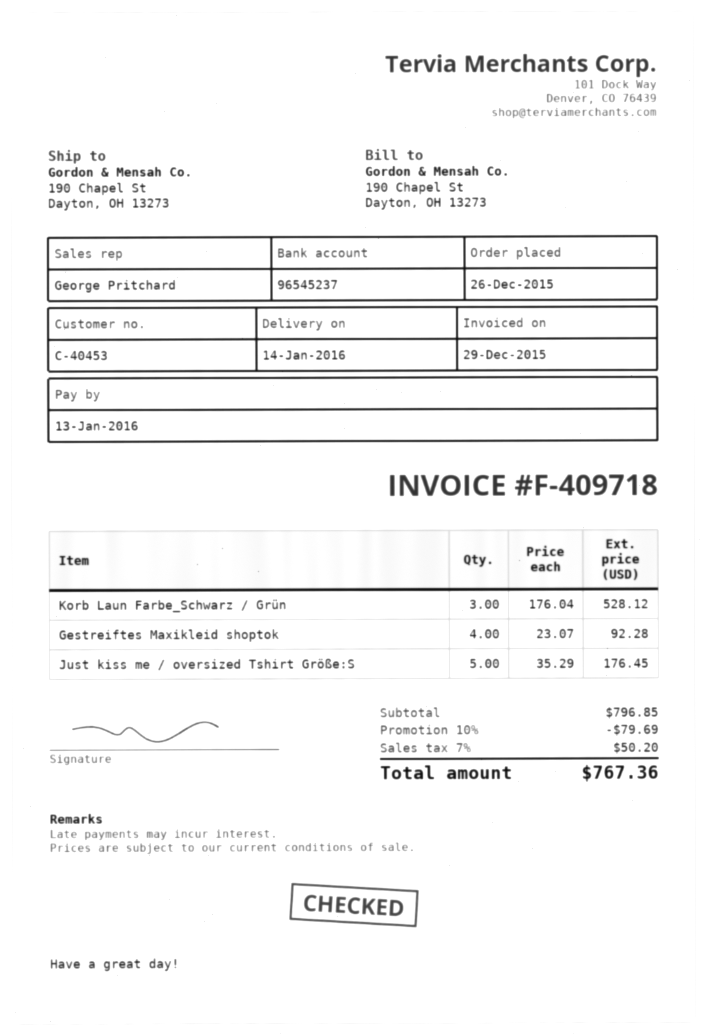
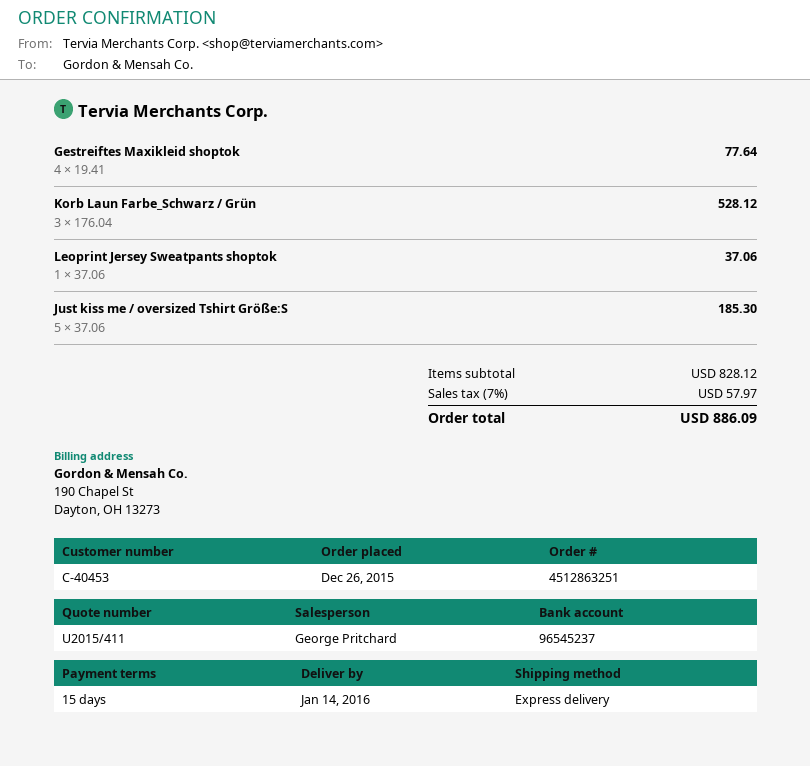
Gestreiftes Maxikleid shoptok: 4 x 23.07 = 92.28 -> 4 x 19.41 = 77.64
Just kiss me / oversized Tshirt Größe:S: 5 x 35.29 = 176.45 -> 5 x 37.06 = 185.30
Leoprint Jersey Sweatpants shoptok: none -> 1 x 37.06 = 37.06
subtotal: 796.85 -> 828.12
discount: 10% = 79.69 -> none
tax: 7% = 50.20 -> 7% = 57.97
total: 767.36 -> 886.09

